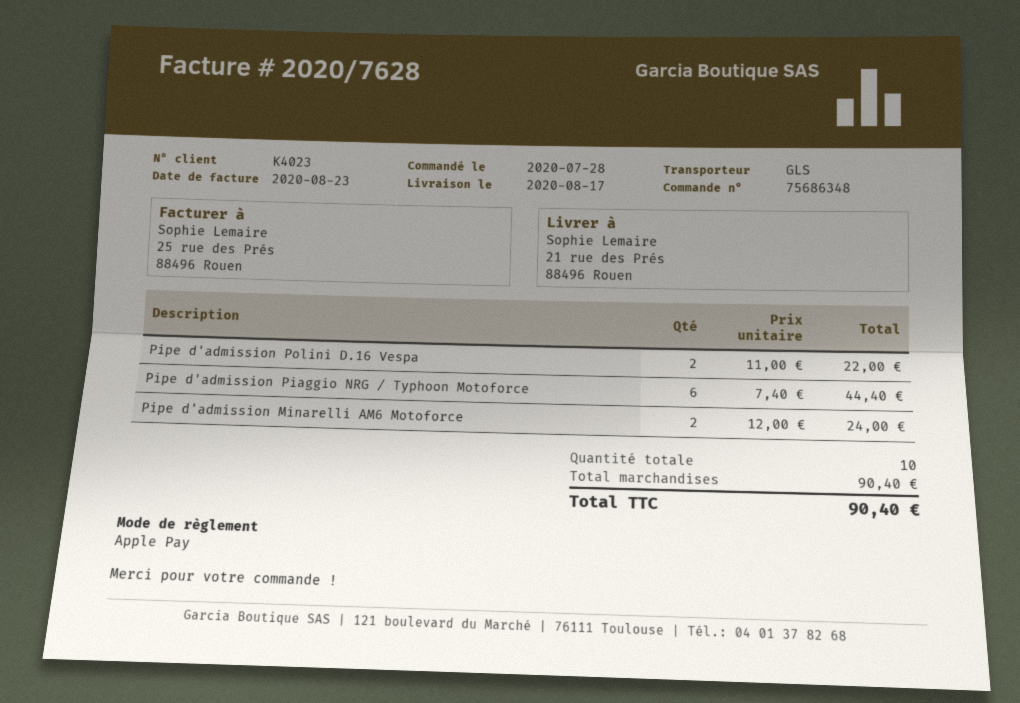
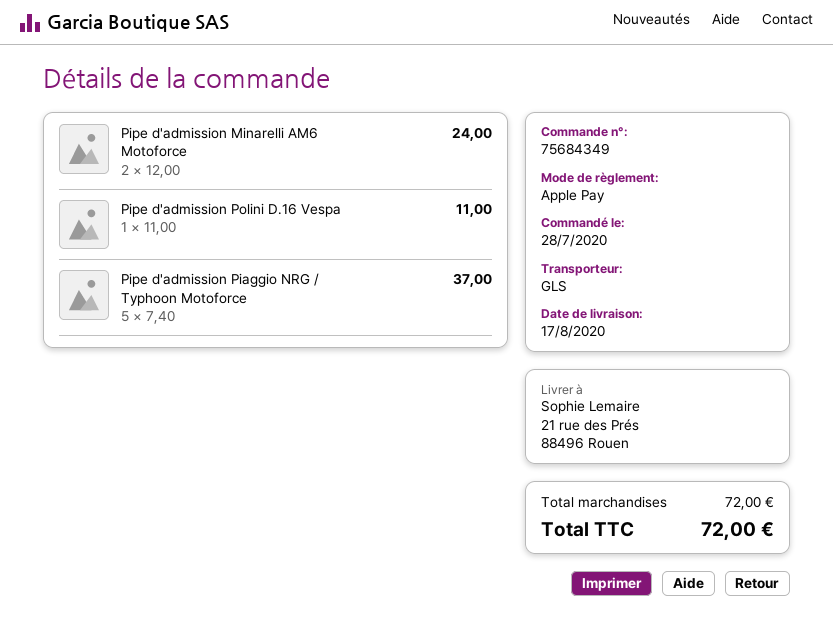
order number: 75686348 -> 75684349
Pipe d'admission Polini D.16 Vespa: 2 x 11.00 = 22.00 -> 1 x 11.00 = 11.00
Pipe d'admission Piaggio NRG / Typhoon Motoforce: 6 x 7.40 = 44.40 -> 5 x 7.40 = 37.00
subtotal: 90.40 -> 72.00
total: 90.40 -> 72.00

